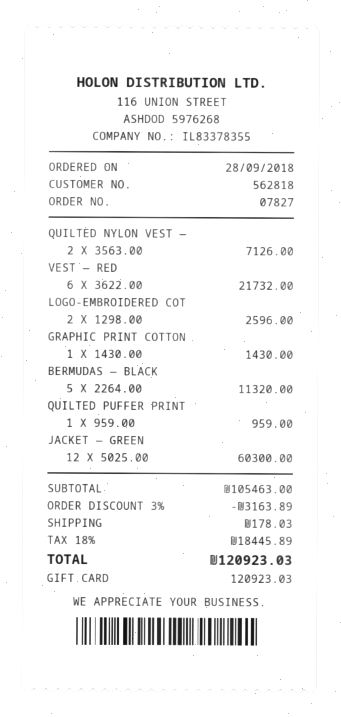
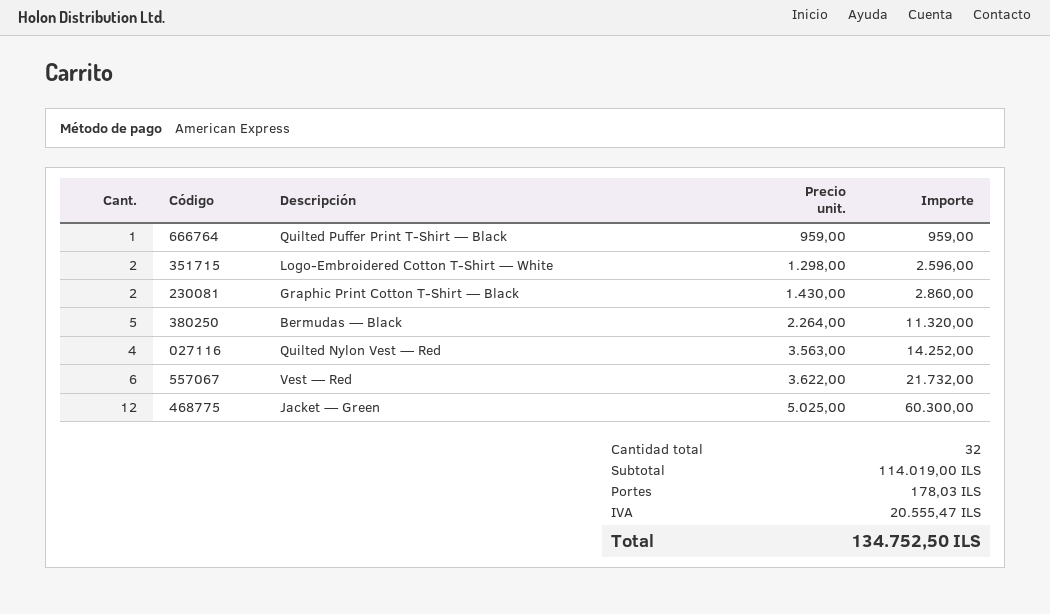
payment method: gift card -> American Express
QUILTED NYLON VEST —: 2 x 3563.00 = 7126.00 -> 4 x 3563.00 = 14252.00
GRAPHIC PRINT COTTON: 1 x 1430.00 = 1430.00 -> 2 x 1430.00 = 2860.00
subtotal: 105463.00 -> 114019.00
discount: 3% = 3163.89 -> none
tax: 18445.89 -> 20555.47
total: 120923.03 -> 134752.50

